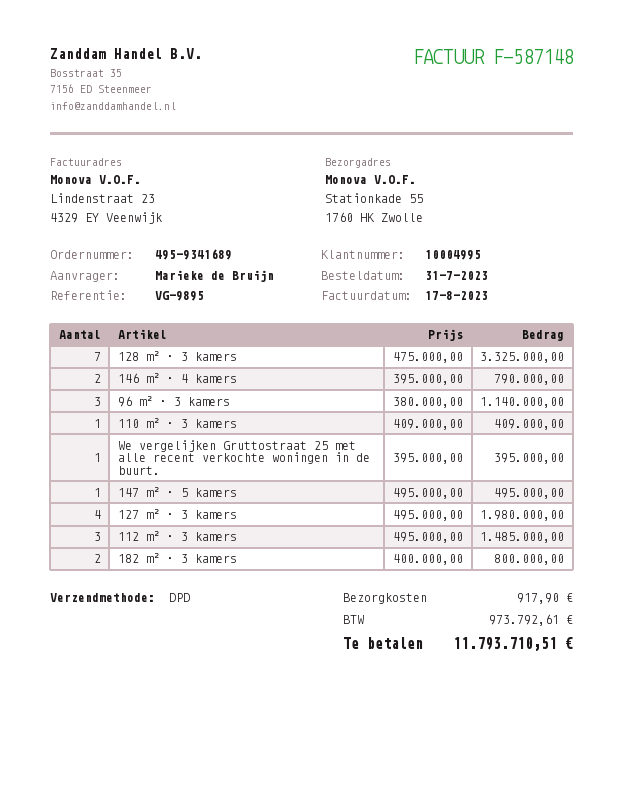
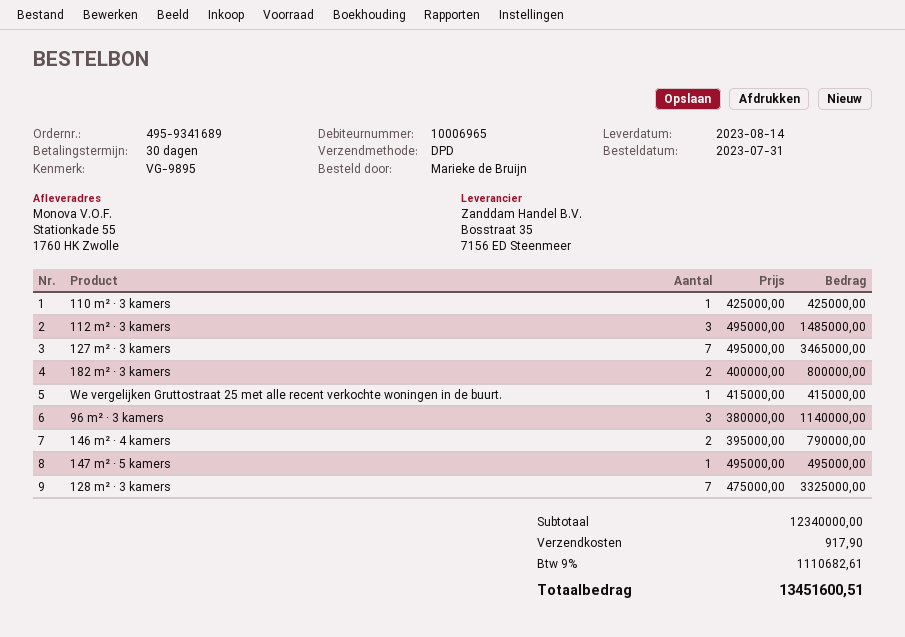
customer number: 10004995 -> 10006965
110 m² · 3 kamers: 1 x 409000.00 = 409000.00 -> 1 x 425000.00 = 425000.00
We vergelijken Gruttostraat 25 met alle recent verkochte woningen in de buurt.: 1 x 395000.00 = 395000.00 -> 1 x 415000.00 = 415000.00
127 m² · 3 kamers: 4 x 495000.00 = 1980000.00 -> 7 x 495000.00 = 3465000.00
tax: 973792.61 -> 1110682.61
total: 11793710.51 -> 13451600.51

